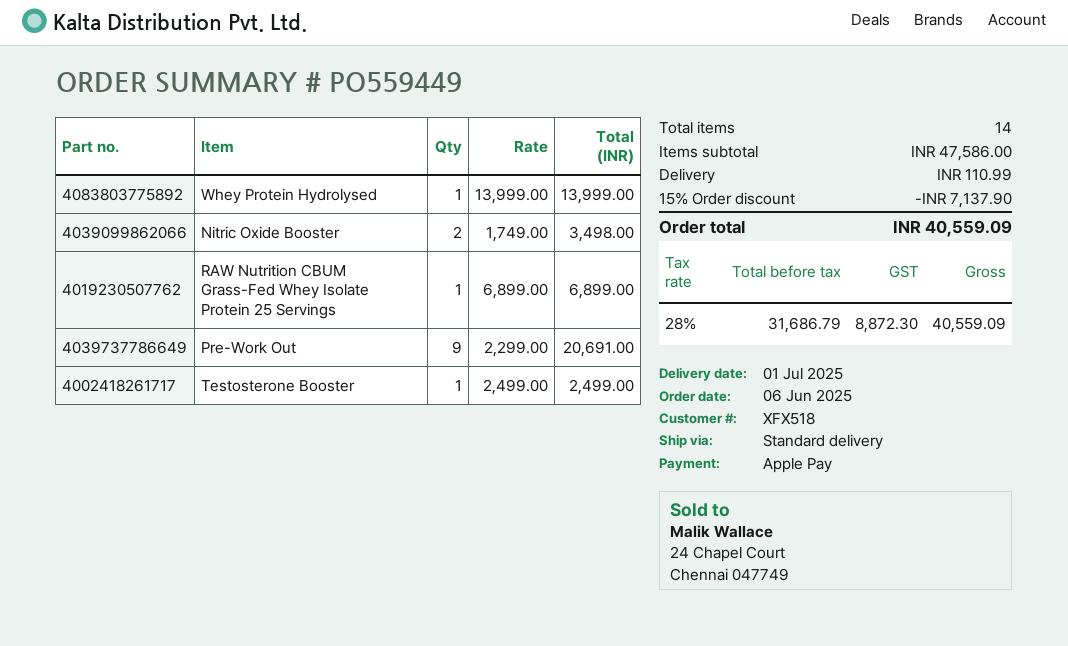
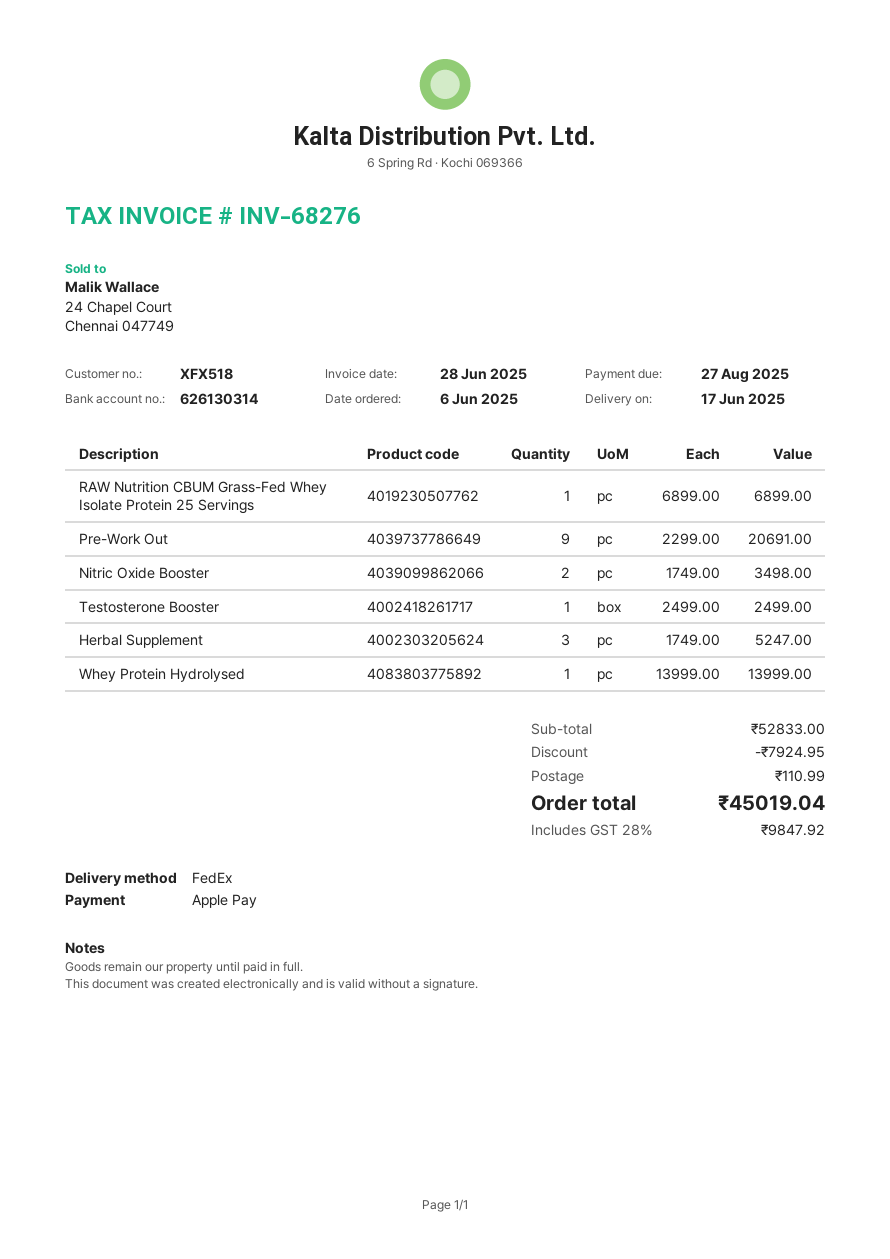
delivery date: 2025-07-01 -> 2025-06-17
shipping method: standard -> FedEx
Herbal Supplement: none -> 3 x 1749.00 = 5247.00
subtotal: 47586.00 -> 52833.00
discount: 7137.90 -> 7924.95
tax: 28% = 8872.30 -> 28% = 9847.92
total: 40559.09 -> 45019.04

